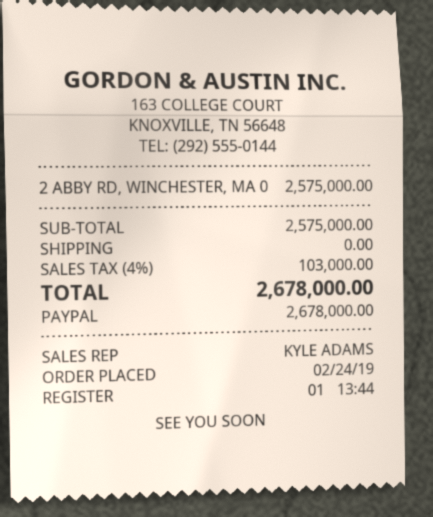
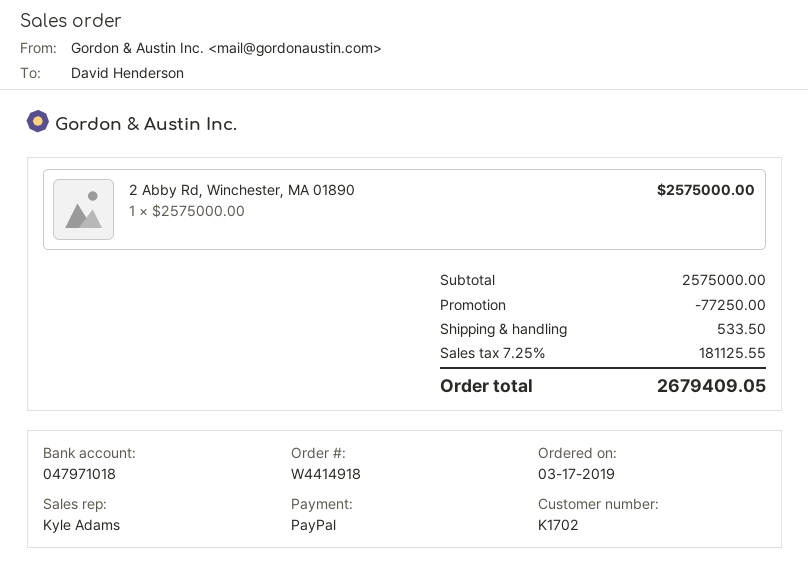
order date: 2019-02-24 -> 2019-03-17
discount: none -> 77250.00
shipping: 0.00 -> 533.50
tax: 4% = 103000.00 -> 7.25% = 181125.55
total: 2678000.00 -> 2679409.05

